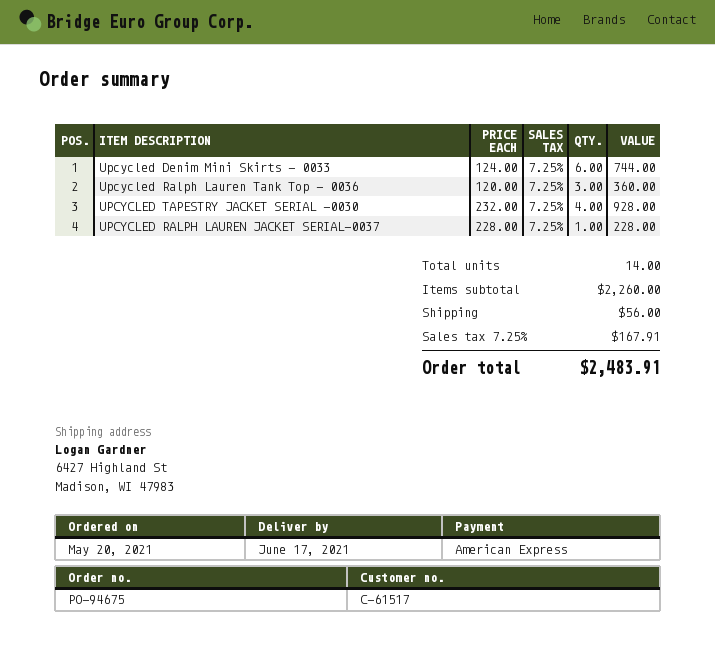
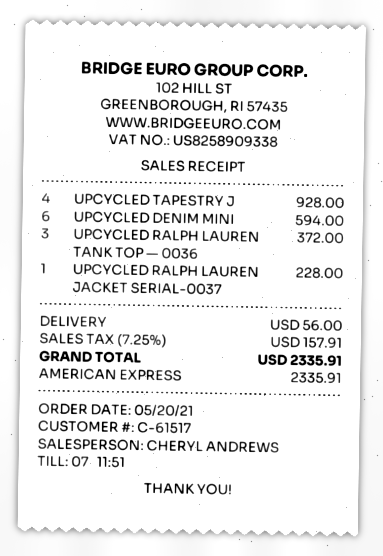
Upcycled Denim Mini Skirts — 0033: 6 for 744.00 -> 6 for 594.00
Upcycled Ralph Lauren Tank Top — 0036: 3 for 360.00 -> 3 for 372.00
tax: 7.25% = 167.91 -> 7.25% = 157.91
total: 2483.91 -> 2335.91

